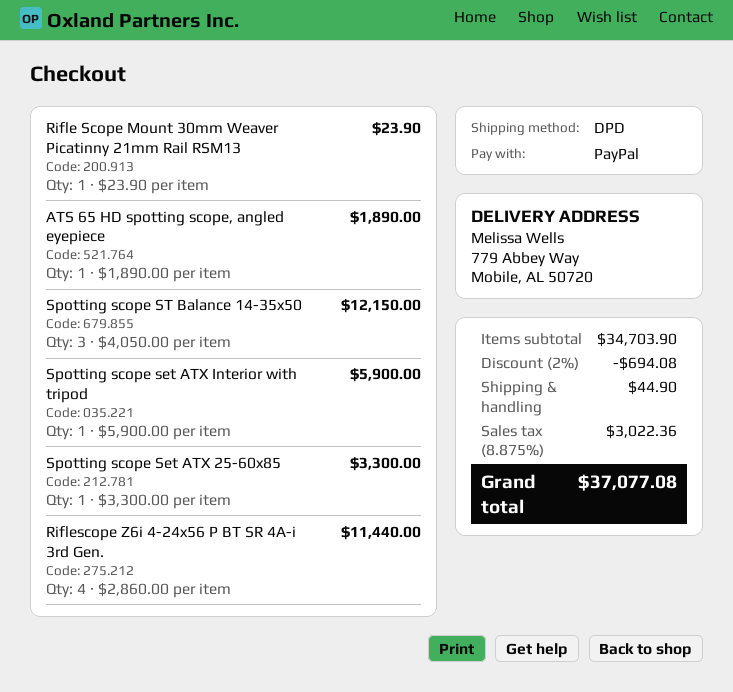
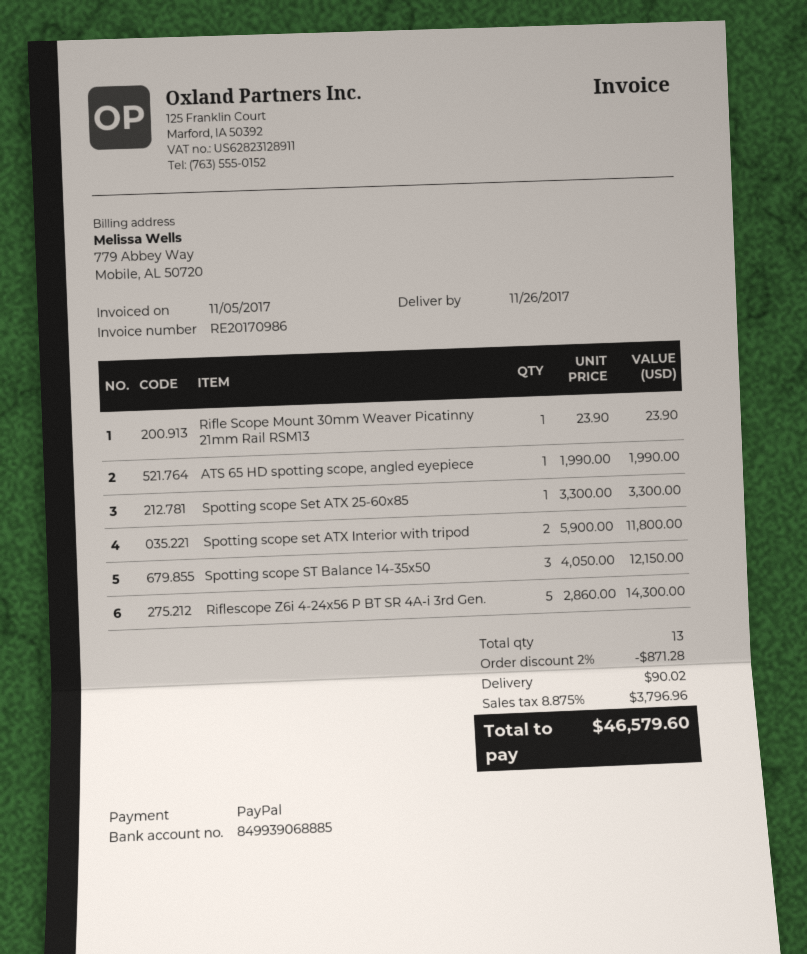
ATS 65 HD spotting scope, angled eyepiece: 1 x 1890.00 = 1890.00 -> 1 x 1990.00 = 1990.00
Spotting scope set ATX Interior with tripod: 1 x 5900.00 = 5900.00 -> 2 x 5900.00 = 11800.00
Riflescope Z6i 4-24x56 P BT SR 4A-i 3rd Gen.: 4 x 2860.00 = 11440.00 -> 5 x 2860.00 = 14300.00
discount: 2% = 694.08 -> 2% = 871.28
shipping: 44.90 -> 90.02
tax: 8.875% = 3022.36 -> 8.875% = 3796.96
total: 37077.08 -> 46579.60

